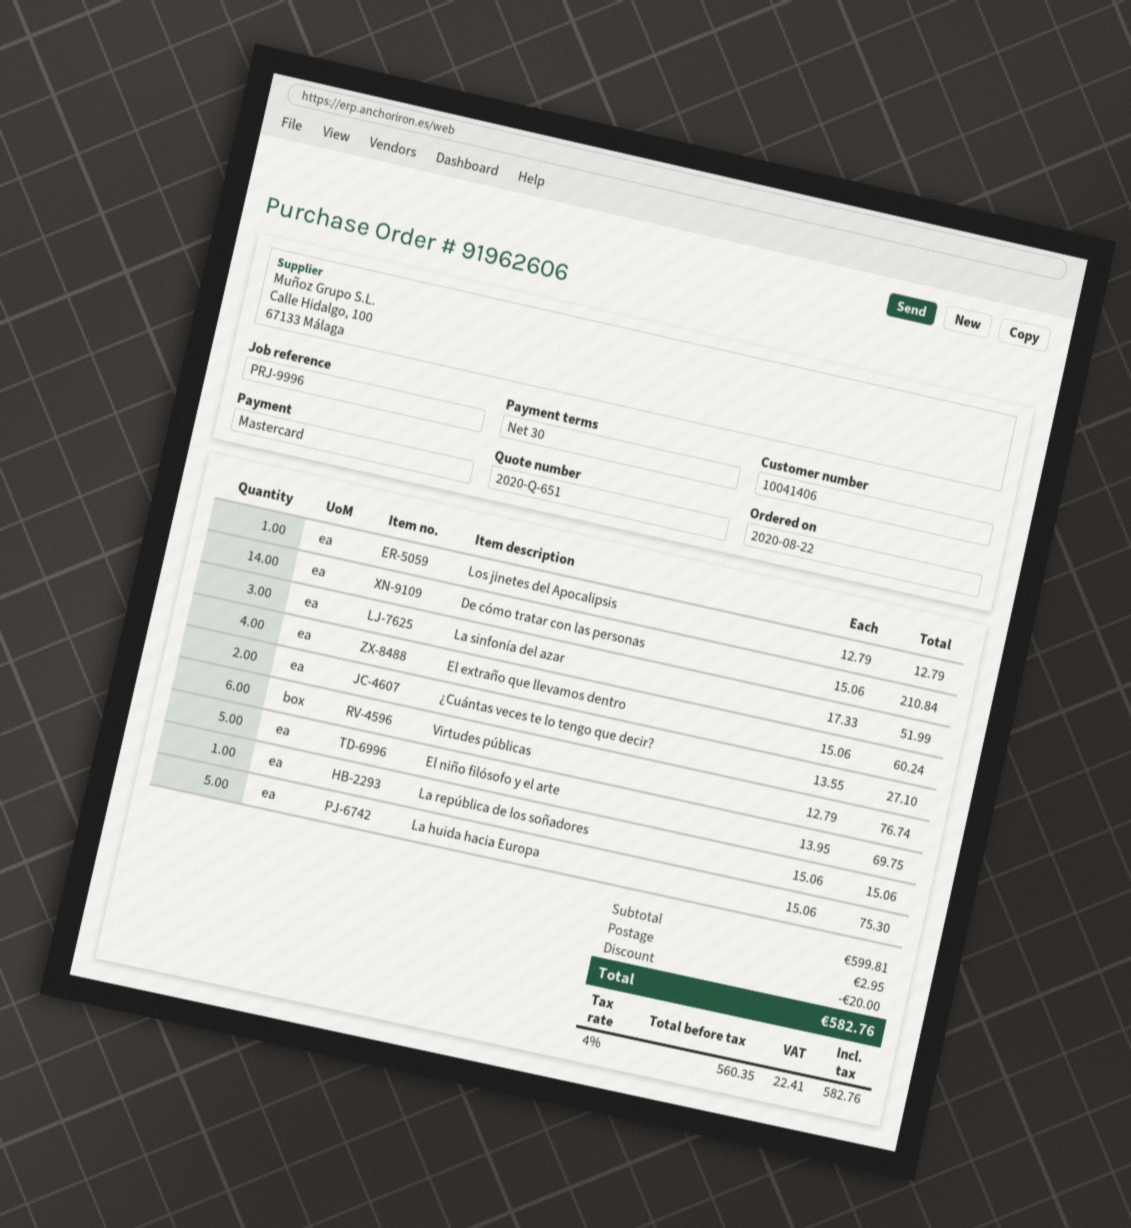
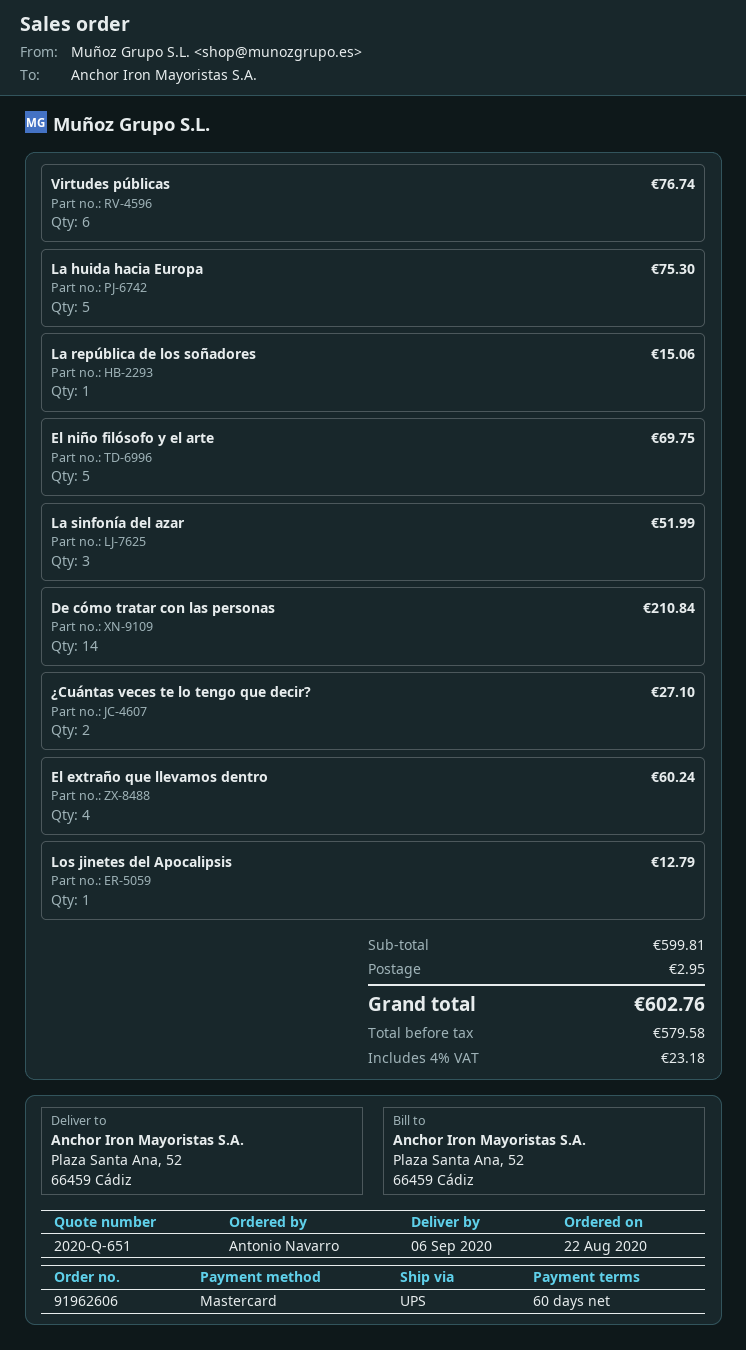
payment terms: 30 days -> 60 days
discount: 20.00 -> none
net: 560.35 -> 579.58
tax: 4% = 22.41 -> 4% = 23.18
total: 582.76 -> 602.76

